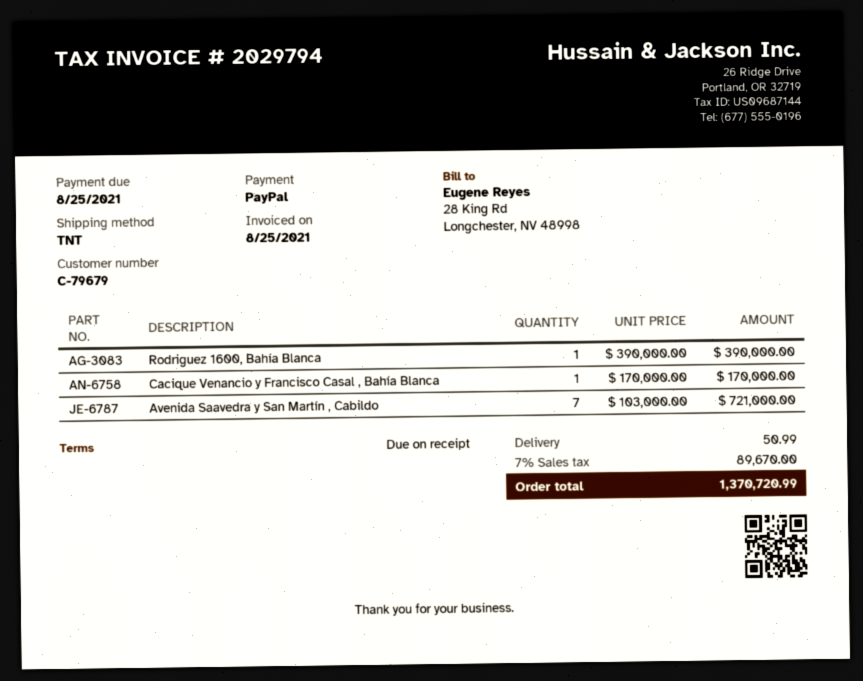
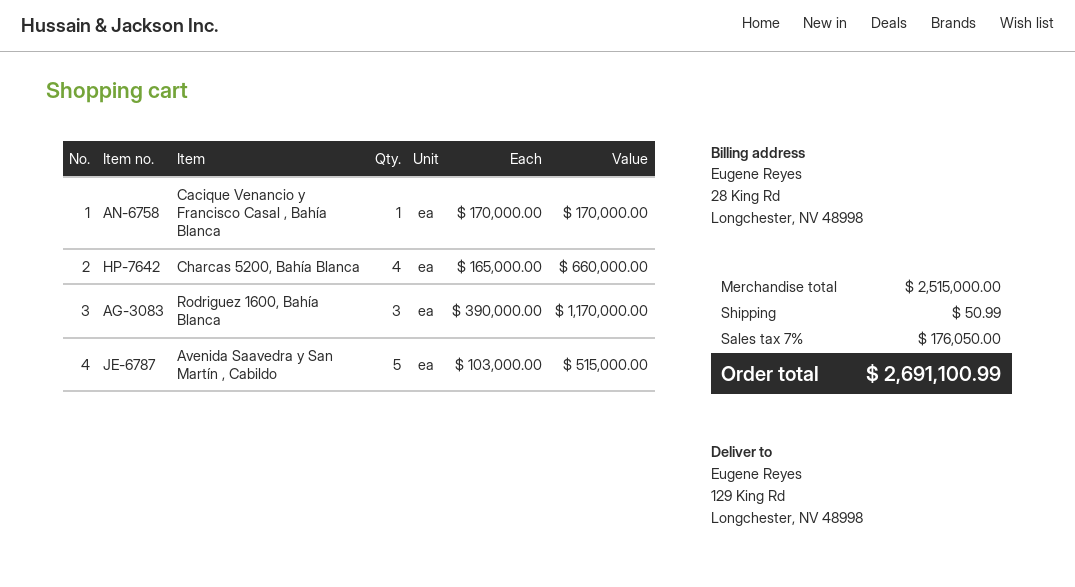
Rodriguez 1600, Bahía Blanca: 1 x 390000.00 = 390000.00 -> 3 x 390000.00 = 1170000.00
Avenida Saavedra y San Martín , Cabildo: 7 x 103000.00 = 721000.00 -> 5 x 103000.00 = 515000.00
Charcas 5200, Bahía Blanca: none -> 4 x 165000.00 = 660000.00
tax: 7% = 89670.00 -> 7% = 176050.00
total: 1370720.99 -> 2691100.99

